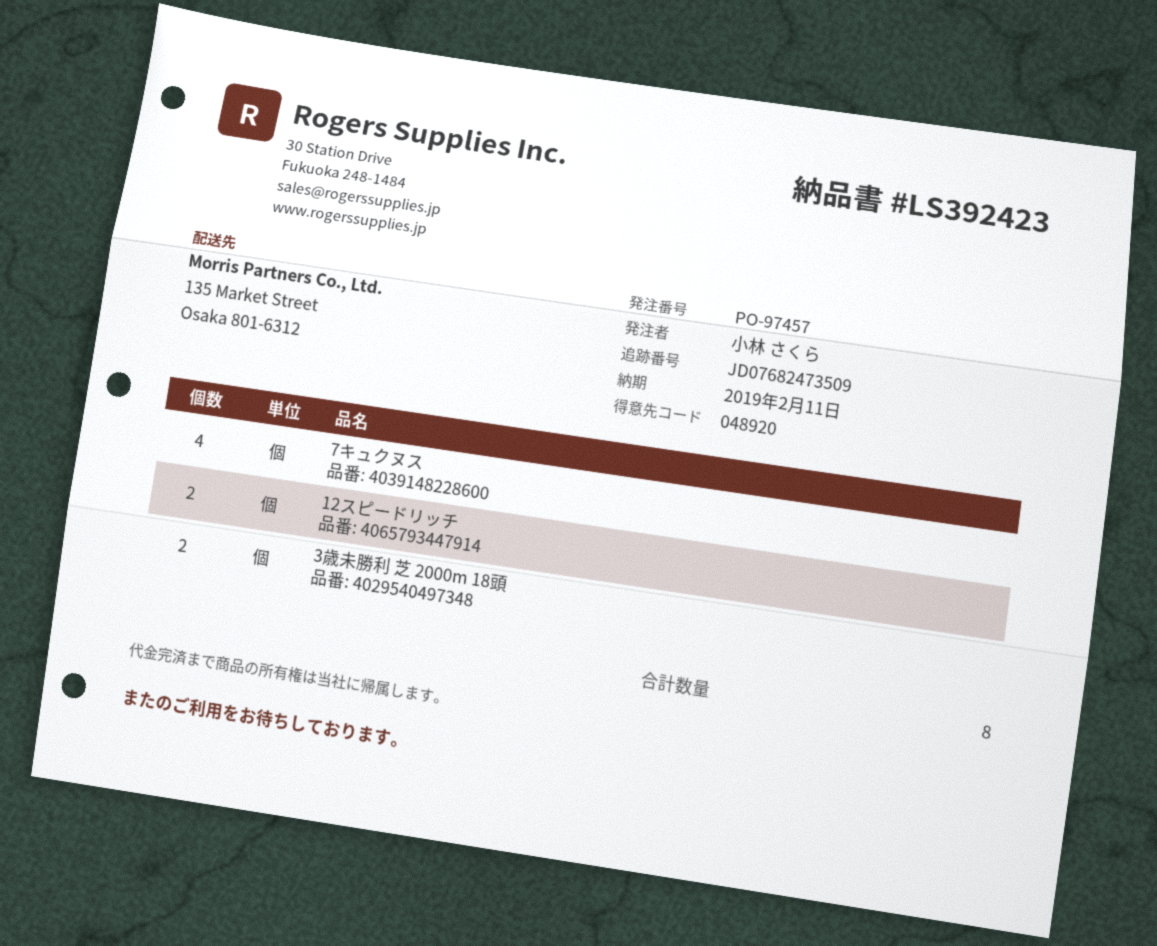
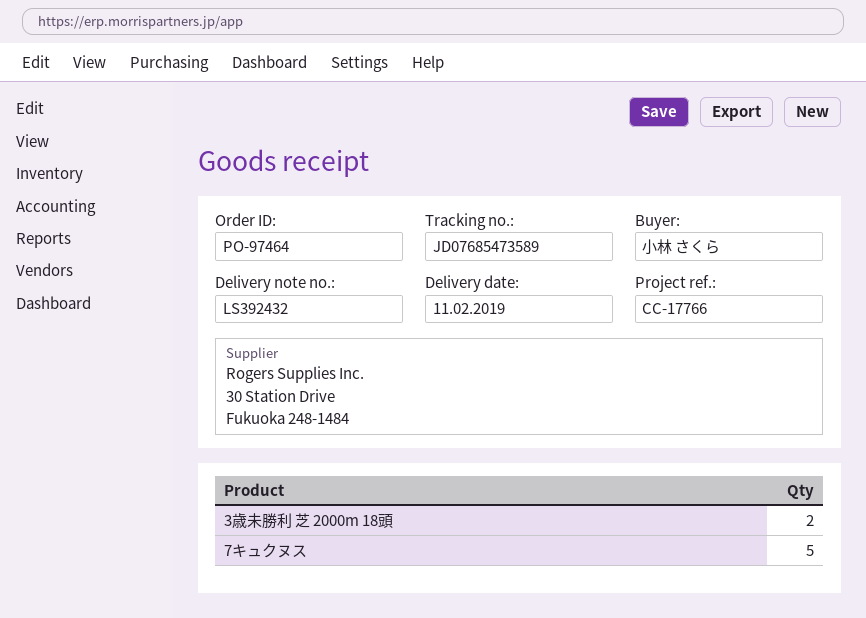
order number: PO-97457 -> PO-97464
delivery note number: LS392423 -> LS392432
tracking number: JD07682473509 -> JD07685473589
7キュクヌス: 4 -> 5
12スピードリッチ: 2 -> none

